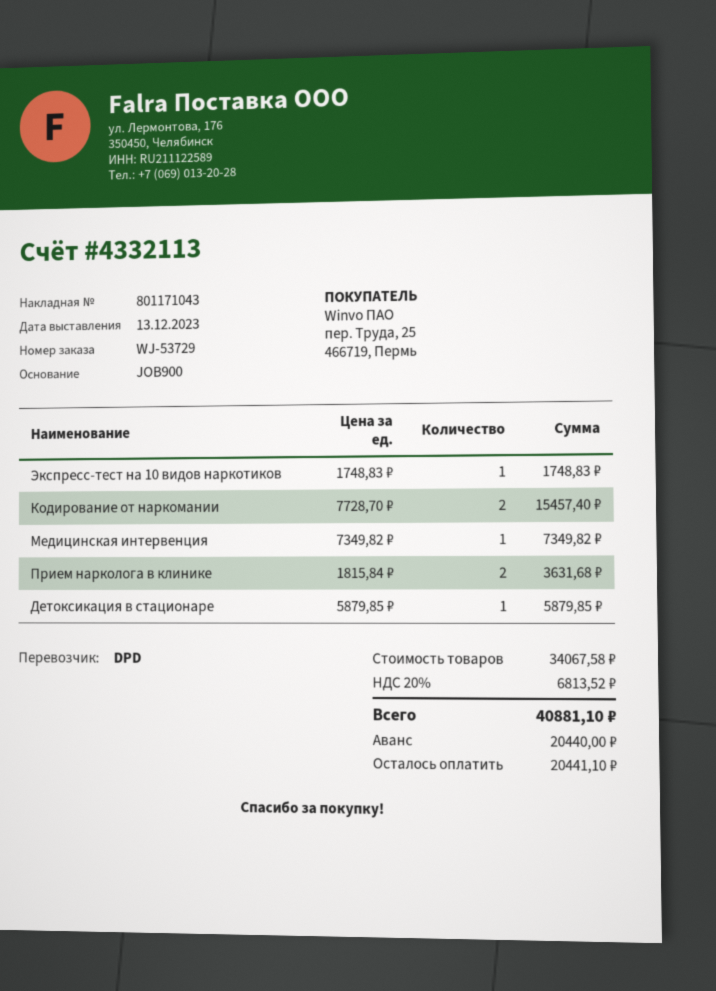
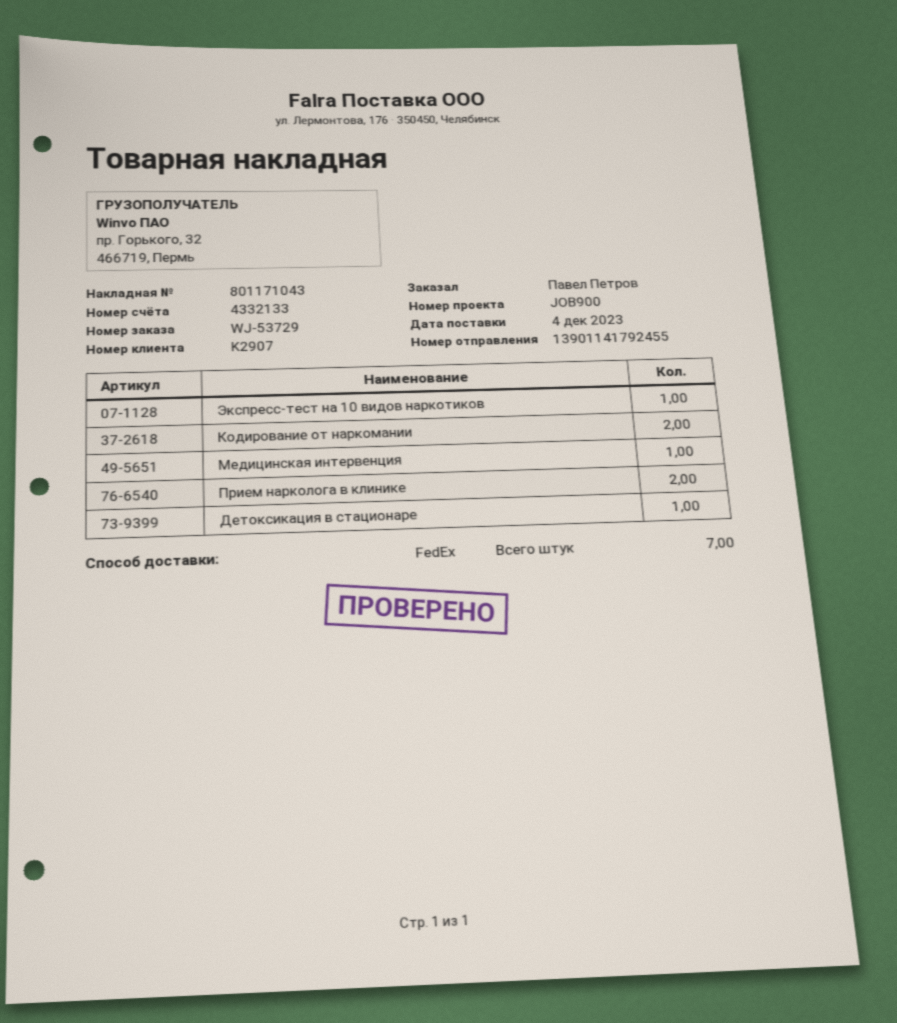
invoice number: 4332113 -> 4332133
shipping method: DPD -> FedEx

